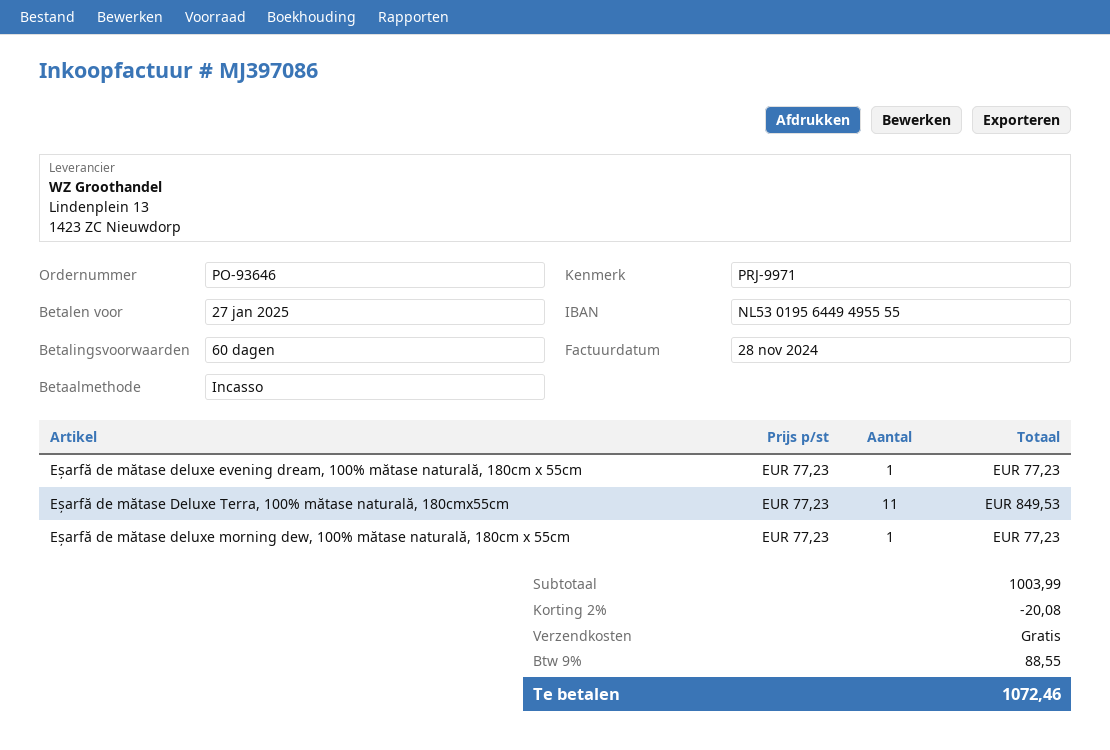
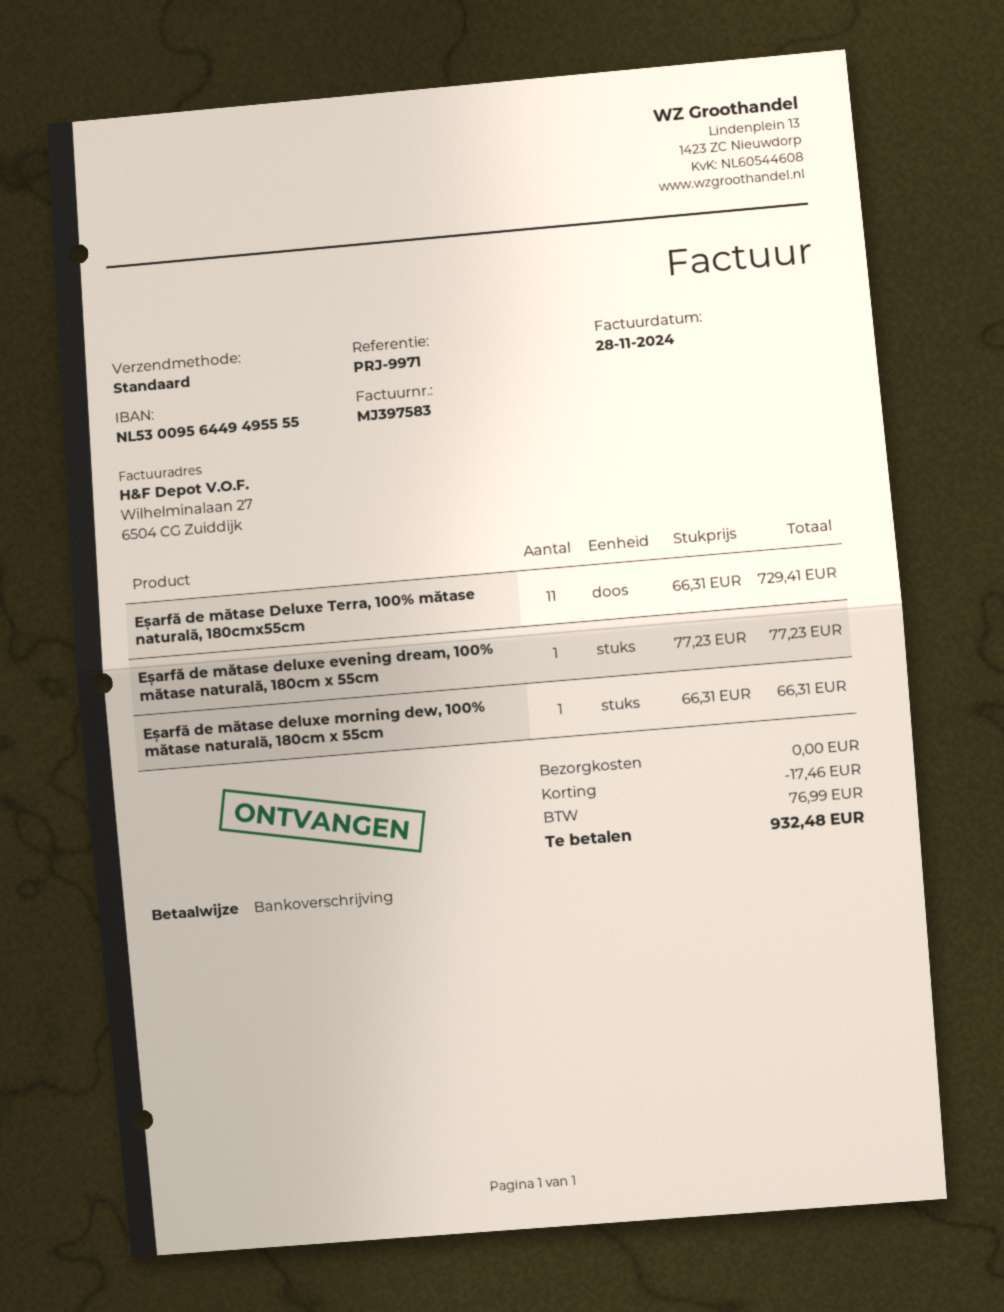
invoice number: MJ397086 -> MJ397583
payment method: direct debit -> bank transfer
bank account: NL5301956449495555 -> NL5300956449495555
Eșarfă de mătase Deluxe Terra, 100% mătase naturală, 180cmx55cm: 11 x 77.23 = 849.53 -> 11 x 66.31 = 729.41
Eșarfă de mătase deluxe morning dew, 100% mătase naturală, 180cm x 55cm: 1 x 77.23 = 77.23 -> 1 x 66.31 = 66.31
discount: 20.08 -> 17.46
tax: 88.55 -> 76.99
total: 1072.46 -> 932.48

